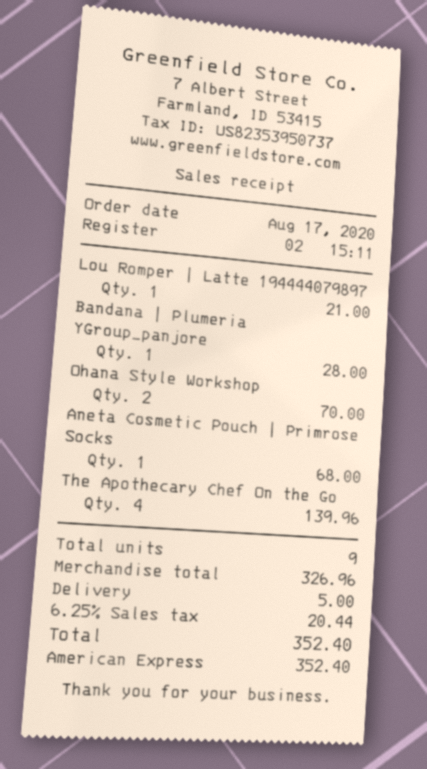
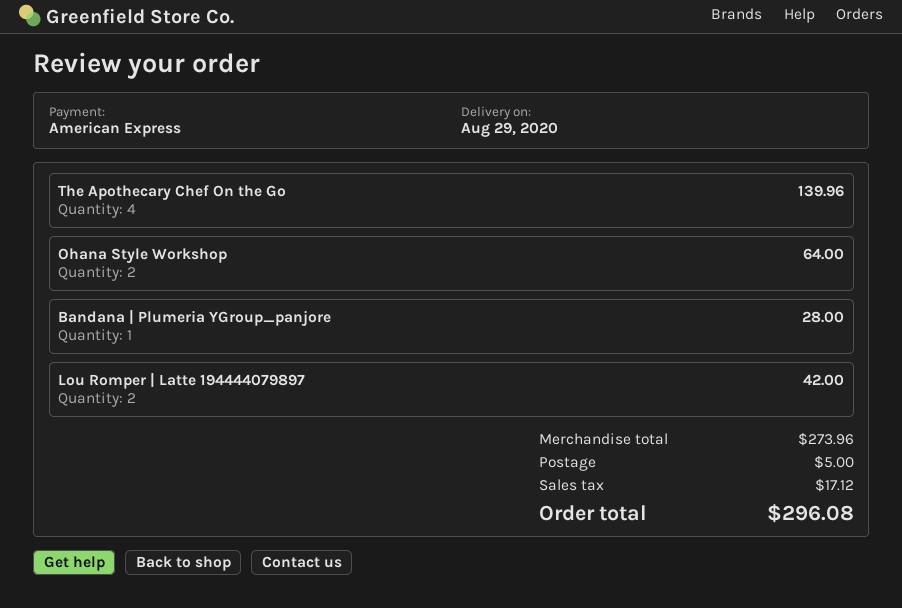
Lou Romper | Latte 194444079897: 1 for 21.00 -> 2 for 42.00
Ohana Style Workshop: 2 for 70.00 -> 2 for 64.00
Aneta Cosmetic Pouch | Primrose Socks: 1 for 68.00 -> none
subtotal: 326.96 -> 273.96
tax: 20.44 -> 17.12
total: 352.40 -> 296.08

